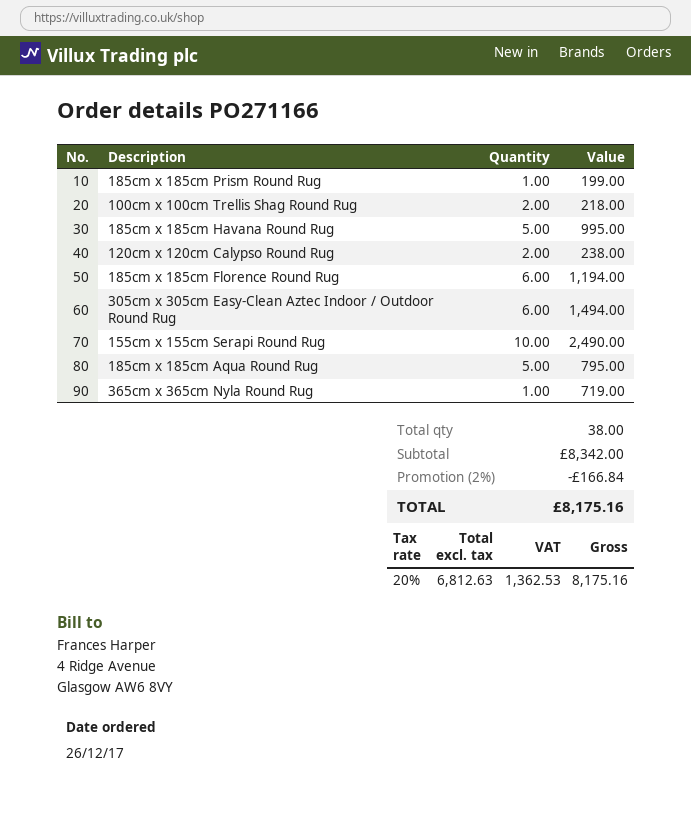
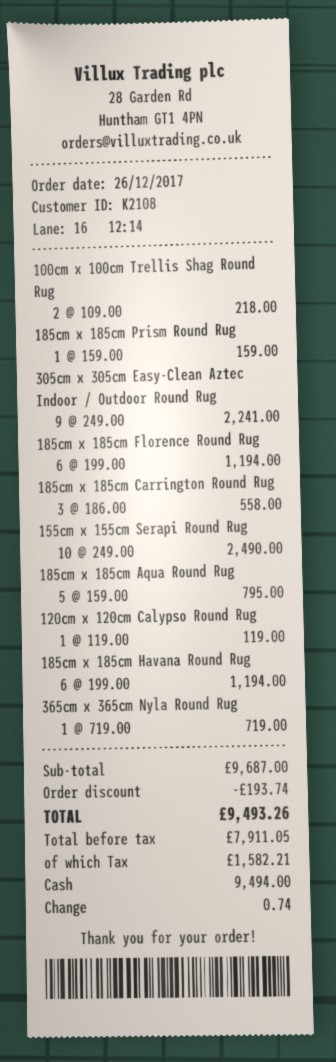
185cm x 185cm Prism Round Rug: 1 for 199.00 -> 1 for 159.00
185cm x 185cm Havana Round Rug: 5 for 995.00 -> 6 for 1194.00
120cm x 120cm Calypso Round Rug: 2 for 238.00 -> 1 for 119.00
305cm x 305cm Easy-Clean Aztec Indoor / Outdoor Round Rug: 6 for 1494.00 -> 9 for 2241.00
185cm x 185cm Carrington Round Rug: none -> 3 for 558.00
subtotal: 8342.00 -> 9687.00
discount: 166.84 -> 193.74
net: 6812.63 -> 7911.05
tax: 1362.53 -> 1582.21
total: 8175.16 -> 9493.26

